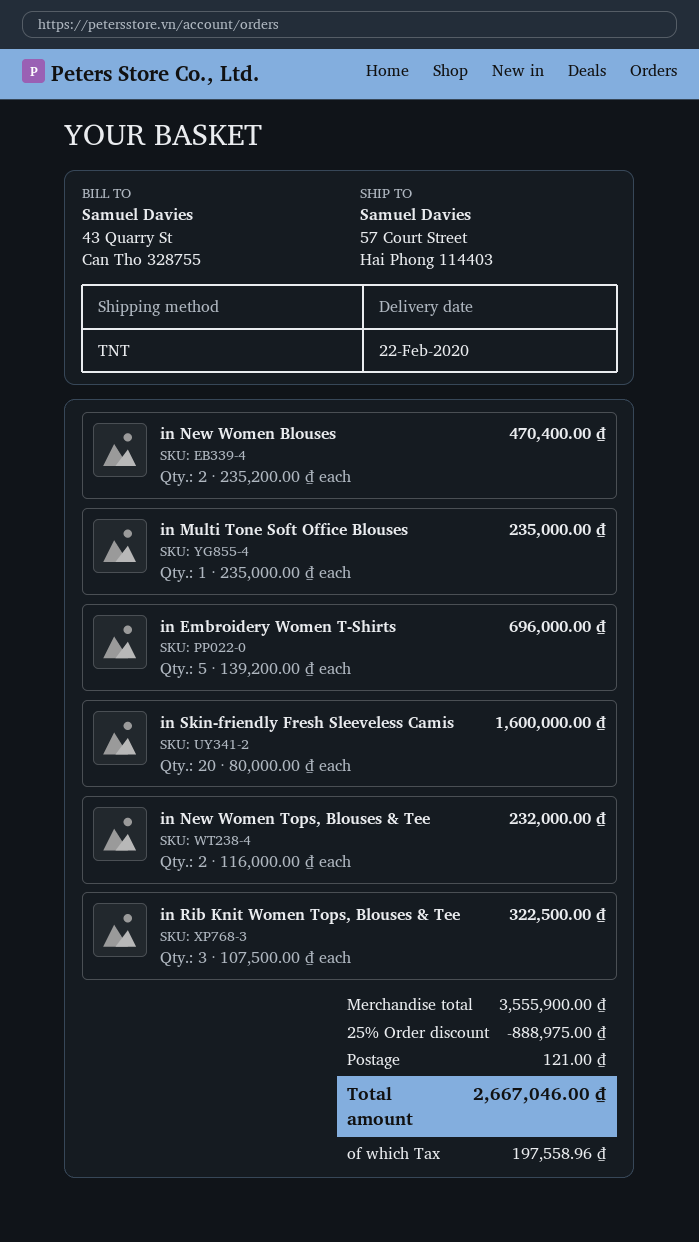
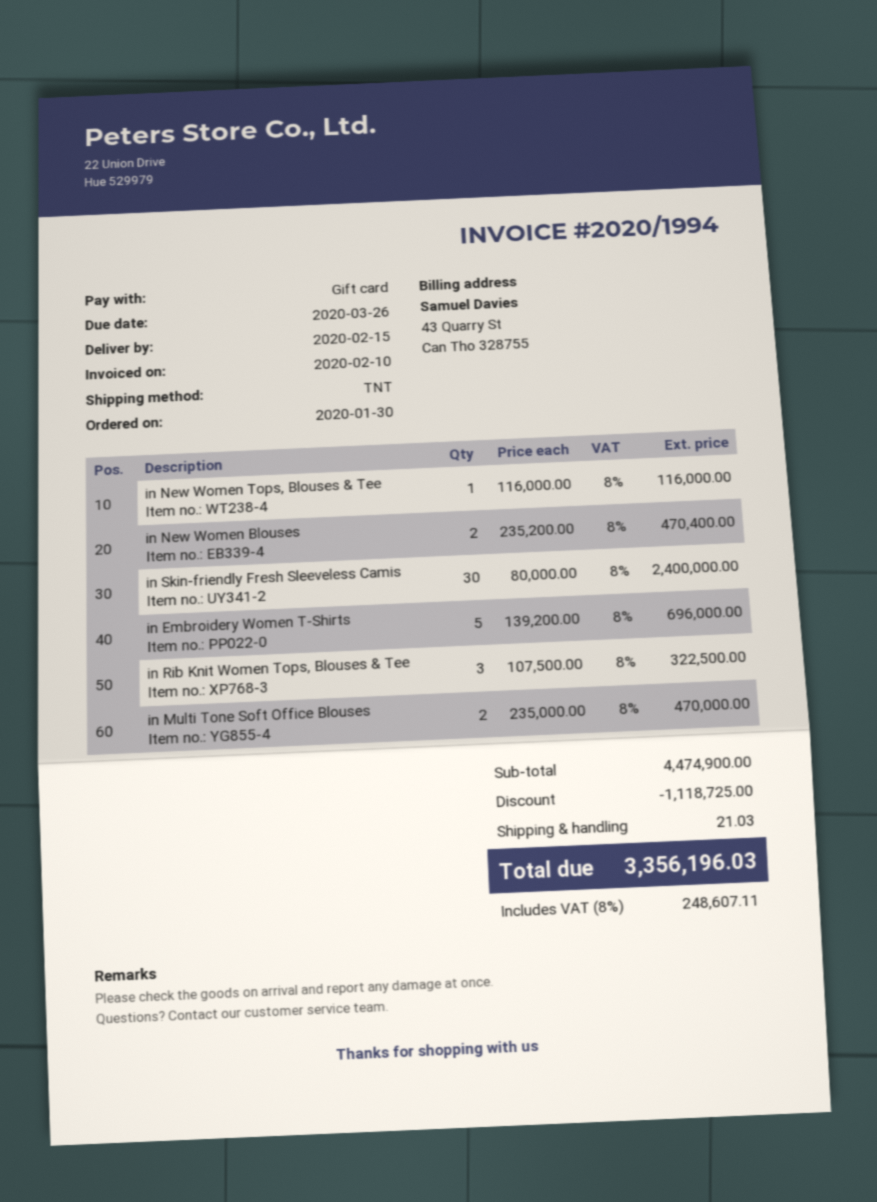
delivery date: 2020-02-22 -> 2020-02-15
in Multi Tone Soft Office Blouses: 1 x 235000.00 = 235000.00 -> 2 x 235000.00 = 470000.00
in Skin-friendly Fresh Sleeveless Camis: 20 x 80000.00 = 1600000.00 -> 30 x 80000.00 = 2400000.00
in New Women Tops, Blouses & Tee: 2 x 116000.00 = 232000.00 -> 1 x 116000.00 = 116000.00
subtotal: 3555900.00 -> 4474900.00
discount: 888975.00 -> 1118725.00
shipping: 121.00 -> 21.03
tax: 197558.96 -> 248607.11
total: 2667046.00 -> 3356196.03

